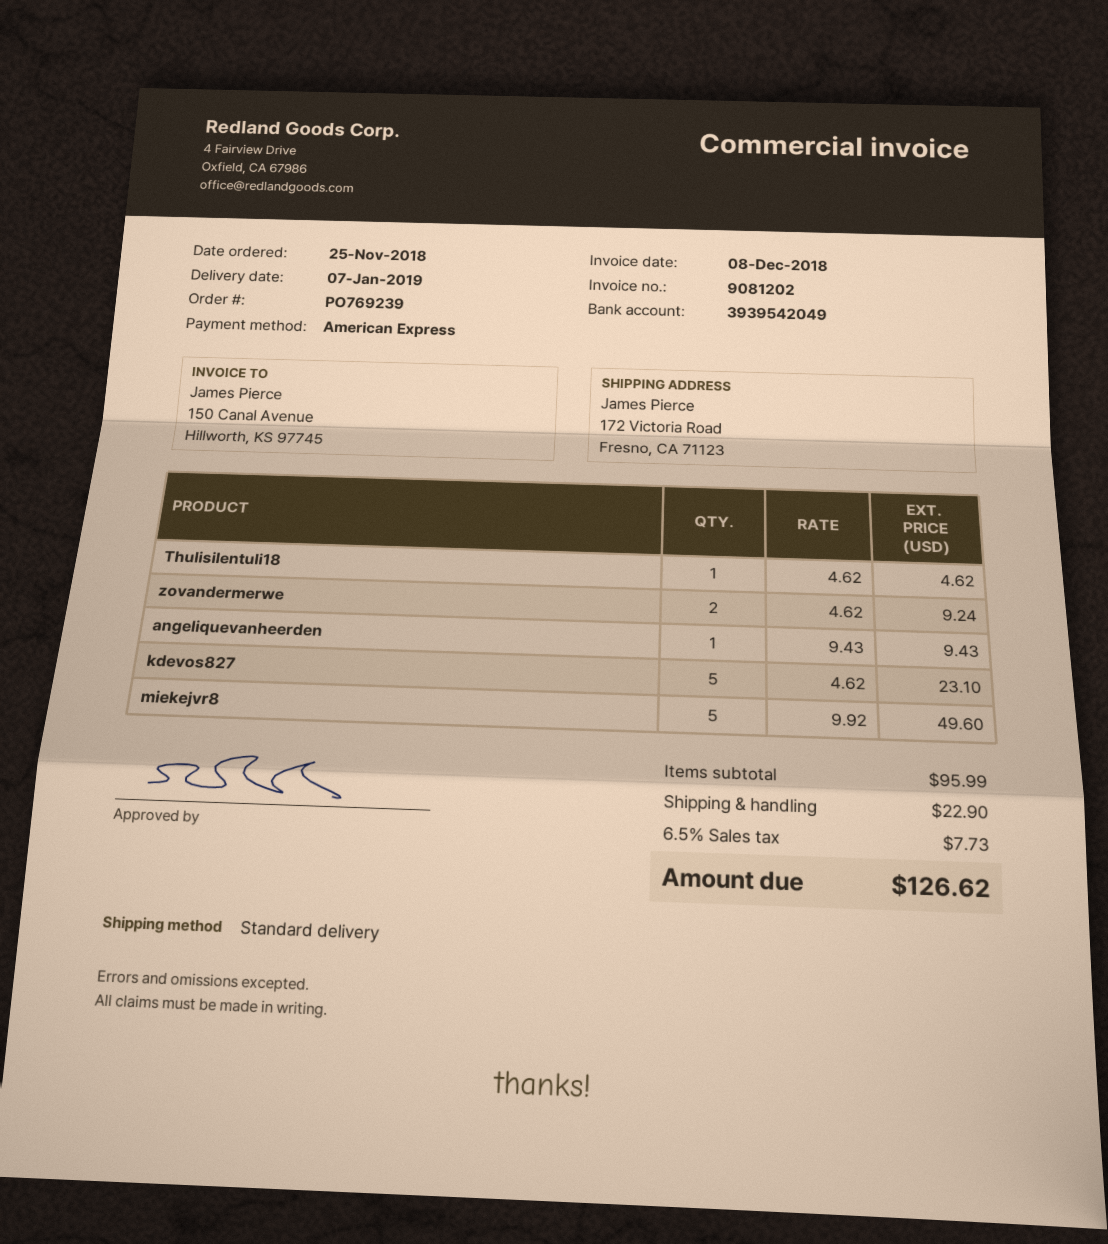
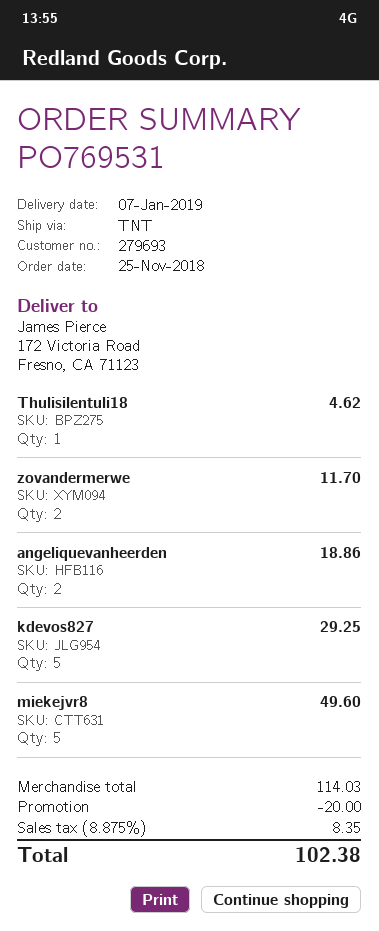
order number: PO769239 -> PO769531
shipping method: standard -> TNT
zovandermerwe: 2 for 9.24 -> 2 for 11.70
angeliquevanheerden: 1 for 9.43 -> 2 for 18.86
kdevos827: 5 for 23.10 -> 5 for 29.25
subtotal: 95.99 -> 114.03
discount: none -> 20.00
shipping: 22.90 -> none
tax: 6.5% = 7.73 -> 8.875% = 8.35
total: 126.62 -> 102.38

